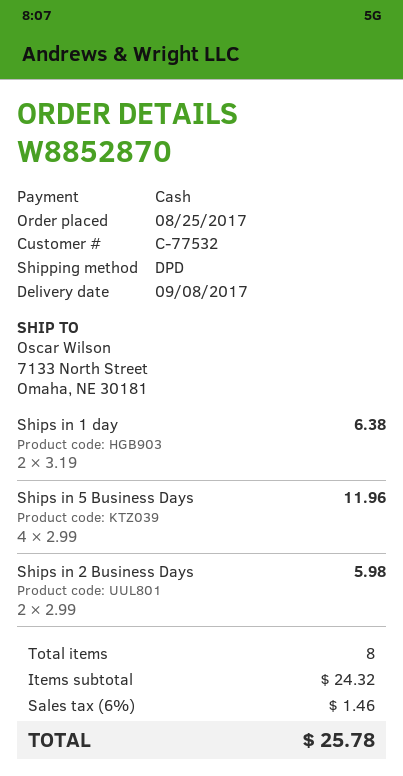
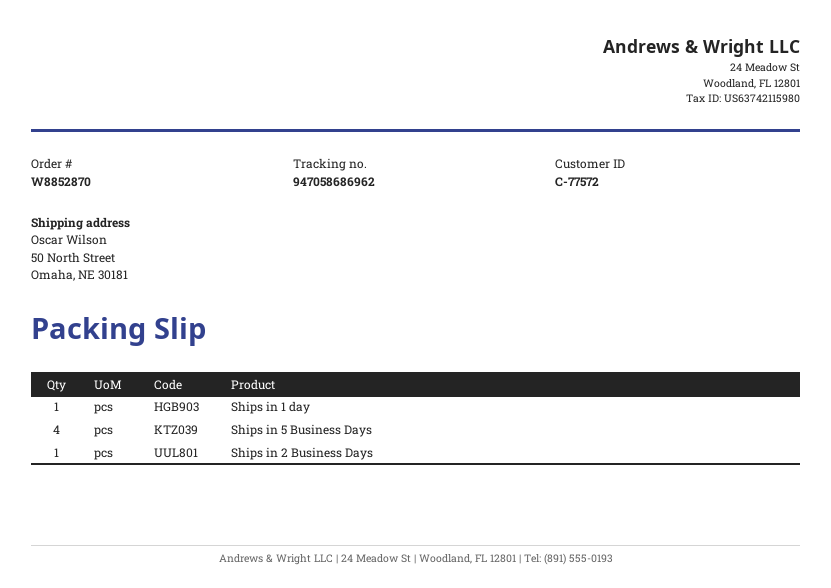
customer number: C-77532 -> C-77572
ship to: 7133 North Street, Omaha, NE 30181 -> 50 North Street, Omaha, NE 30181
Ships in 1 day: 2 -> 1
Ships in 2 Business Days: 2 -> 1

